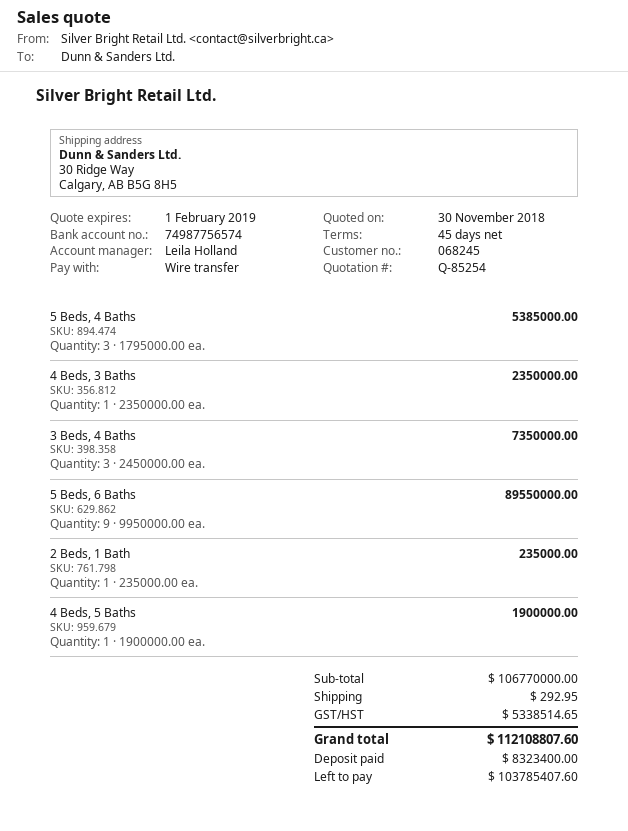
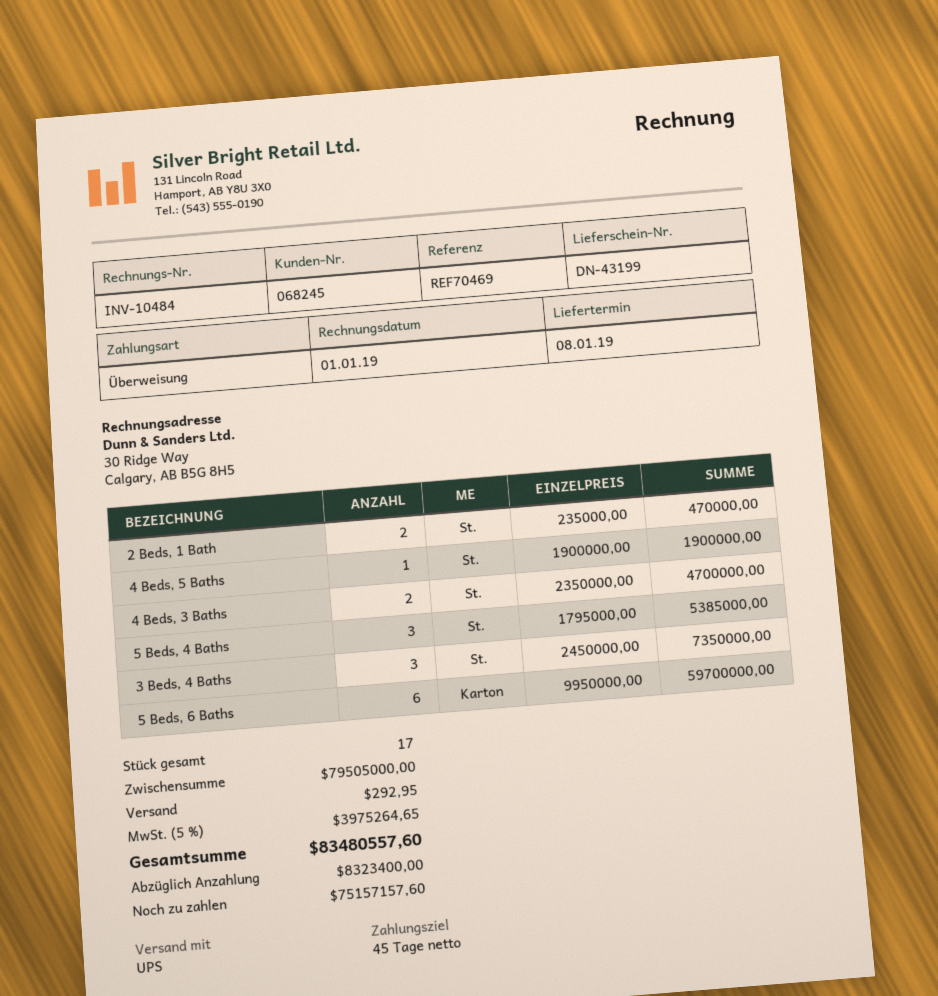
4 Beds, 3 Baths: 1 x 2350000.00 = 2350000.00 -> 2 x 2350000.00 = 4700000.00
5 Beds, 6 Baths: 9 x 9950000.00 = 89550000.00 -> 6 x 9950000.00 = 59700000.00
2 Beds, 1 Bath: 1 x 235000.00 = 235000.00 -> 2 x 235000.00 = 470000.00
subtotal: 106770000.00 -> 79505000.00
tax: 5338514.65 -> 3975264.65
total: 112108807.60 -> 83480557.60
balance: 103785407.60 -> 75157157.60

